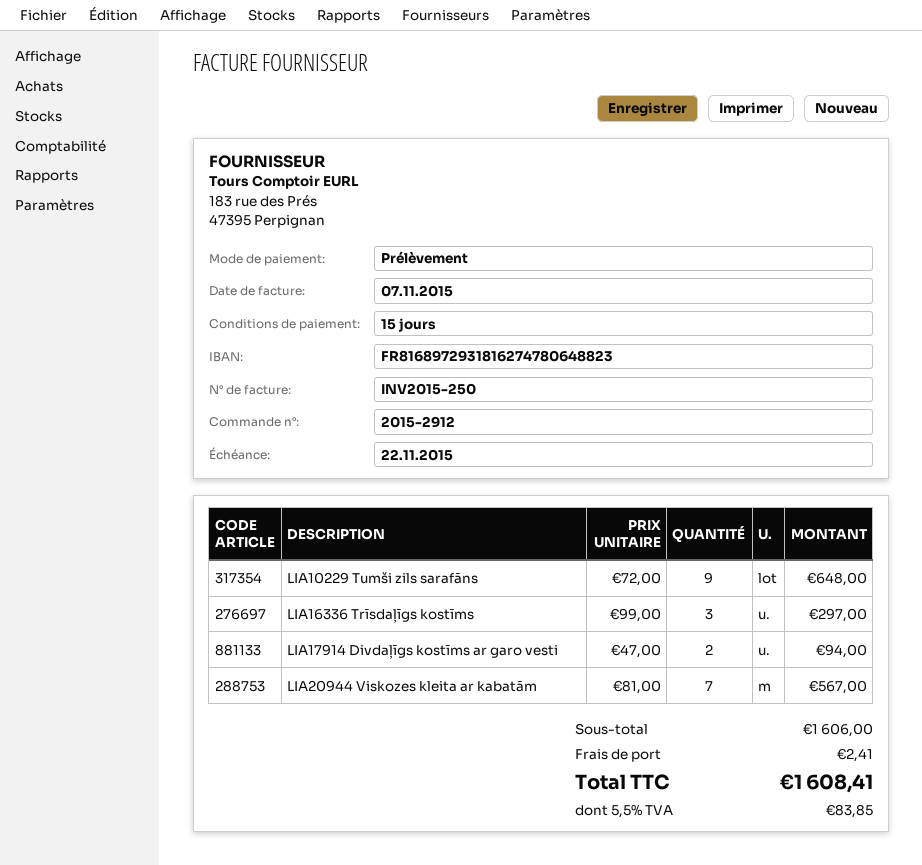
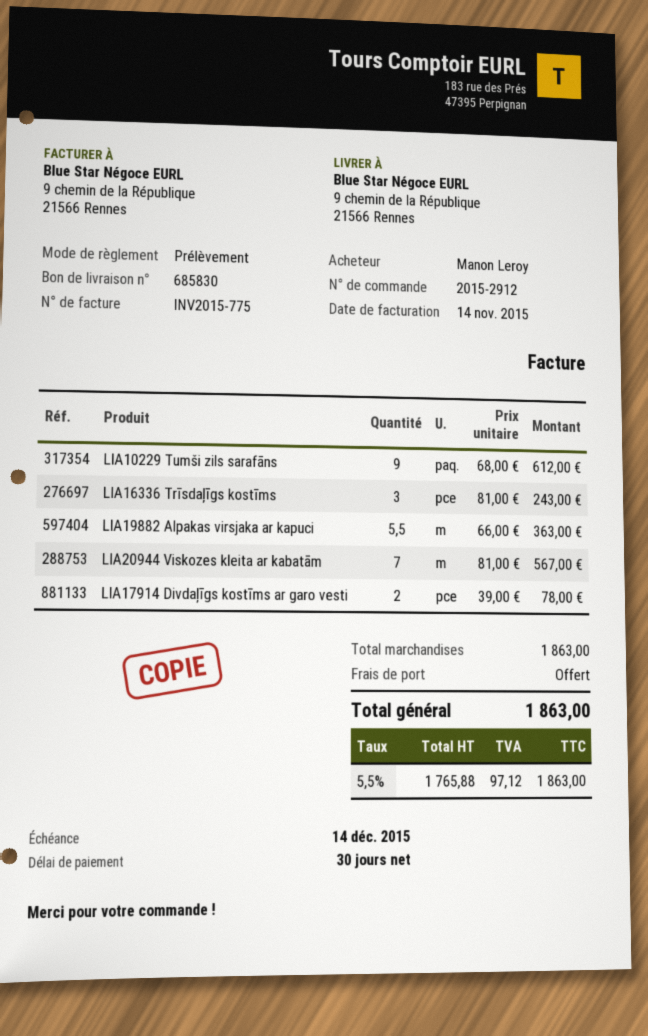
invoice number: INV2015-250 -> INV2015-775
invoice date: 2015-11-07 -> 2015-11-14
payment terms: 15 days -> 30 days
due date: 2015-11-22 -> 2015-12-14
LIA10229 Tumši zils sarafāns: 9 x 72.00 = 648.00 -> 9 x 68.00 = 612.00
LIA16336 Trīsdaļīgs kostīms: 3 x 99.00 = 297.00 -> 3 x 81.00 = 243.00
LIA17914 Divdaļīgs kostīms ar garo vesti: 2 x 47.00 = 94.00 -> 2 x 39.00 = 78.00
LIA19882 Alpakas virsjaka ar kapuci: none -> 5.5 x 66.00 = 363.00
subtotal: 1606.00 -> 1863.00
shipping: 2.41 -> 0.00
tax: 5.5% = 83.85 -> 5.5% = 97.12
total: 1608.41 -> 1863.00

